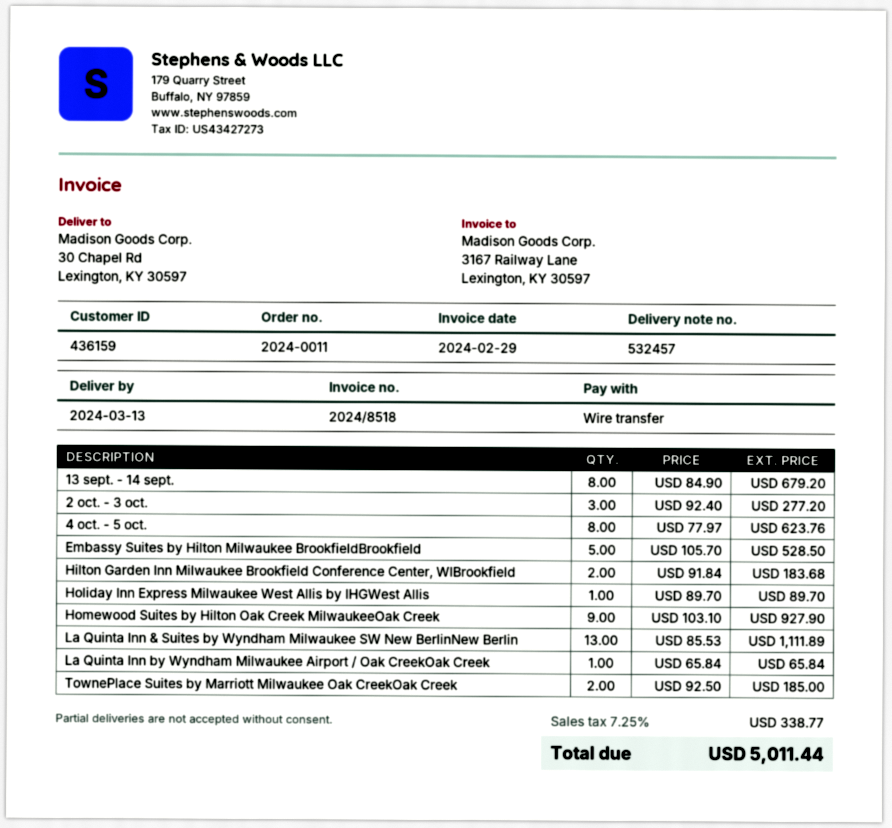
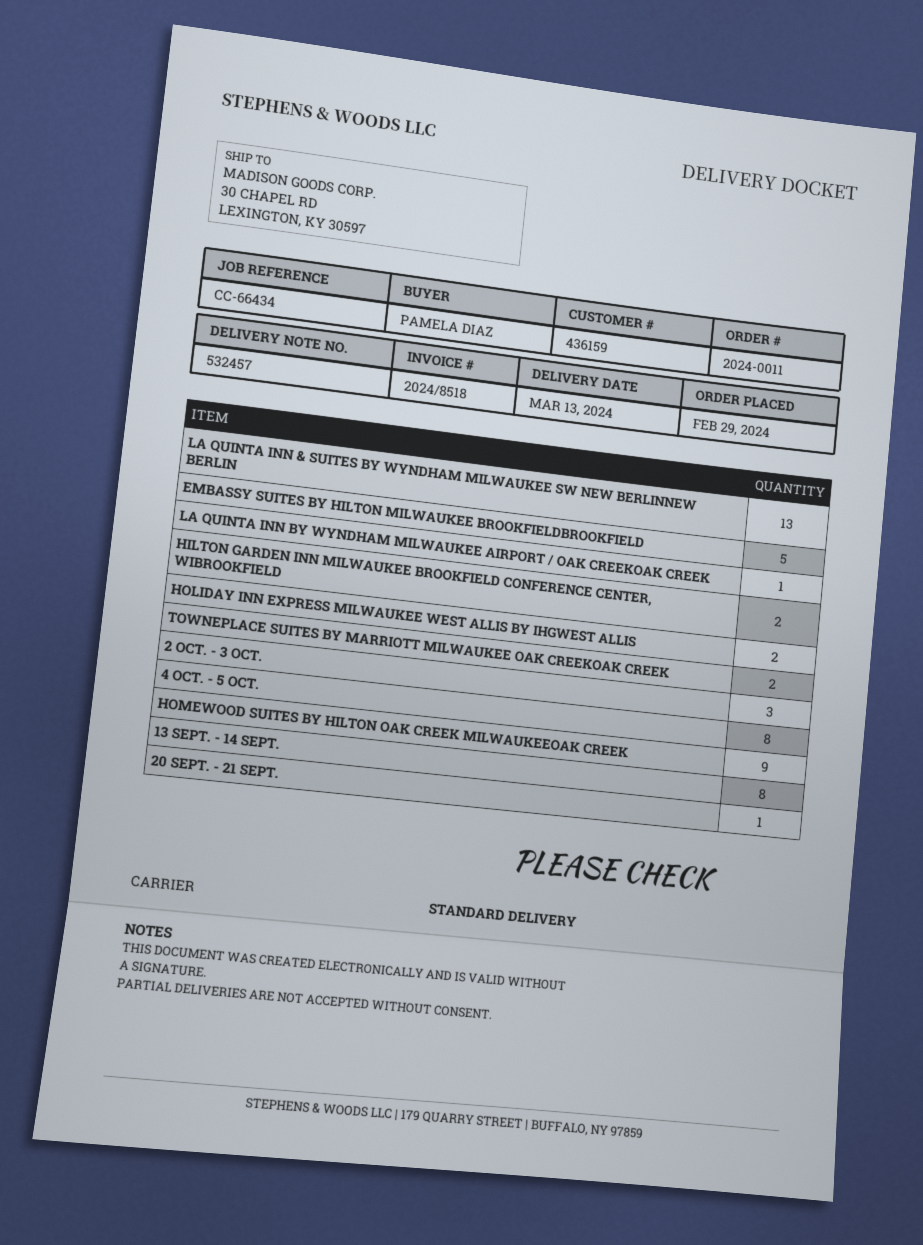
Holiday Inn Express Milwaukee West Allis by IHGWest Allis: 1 -> 2
20 SEPT. - 21 SEPT.: none -> 1

